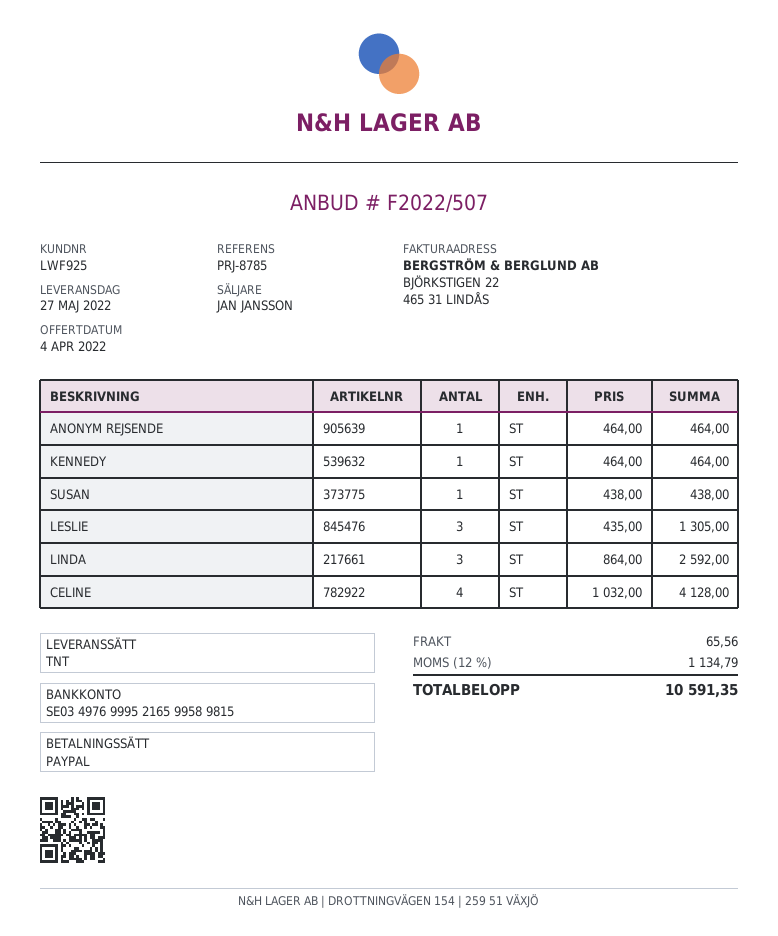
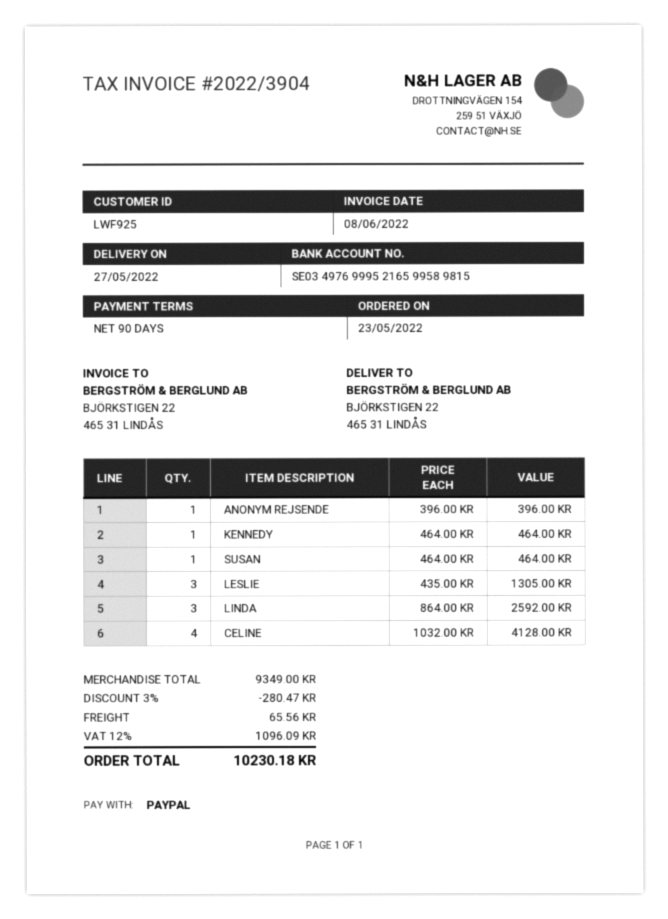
ANONYM REJSENDE: 1 x 464.00 = 464.00 -> 1 x 396.00 = 396.00
SUSAN: 1 x 438.00 = 438.00 -> 1 x 464.00 = 464.00
discount: none -> 3% = 280.47
tax: 12% = 1134.79 -> 12% = 1096.09
total: 10591.35 -> 10230.18

